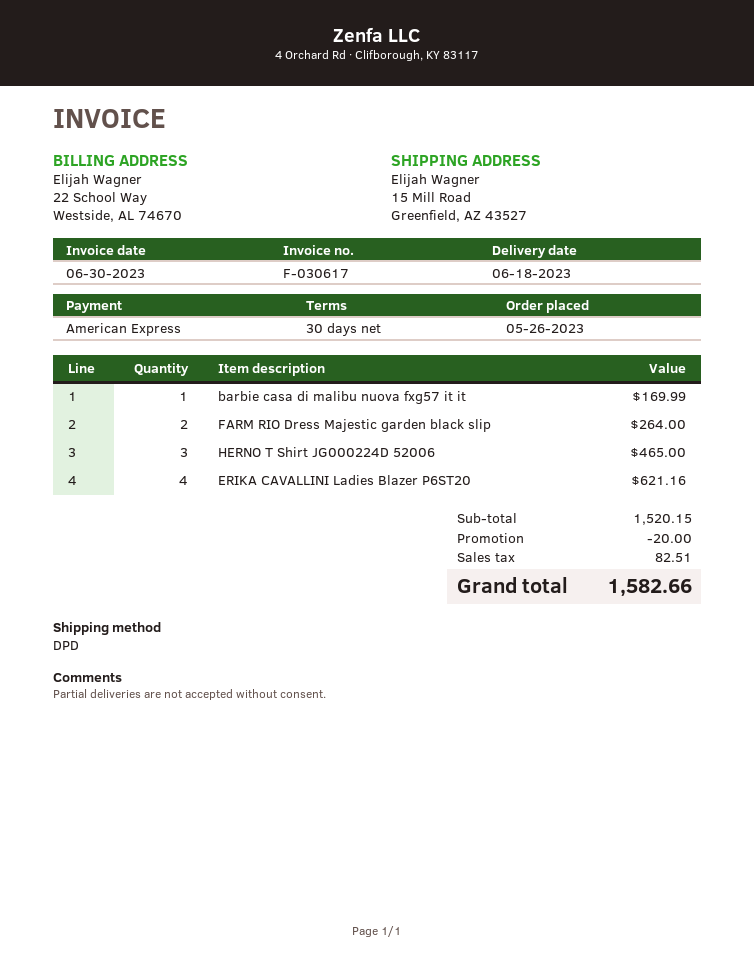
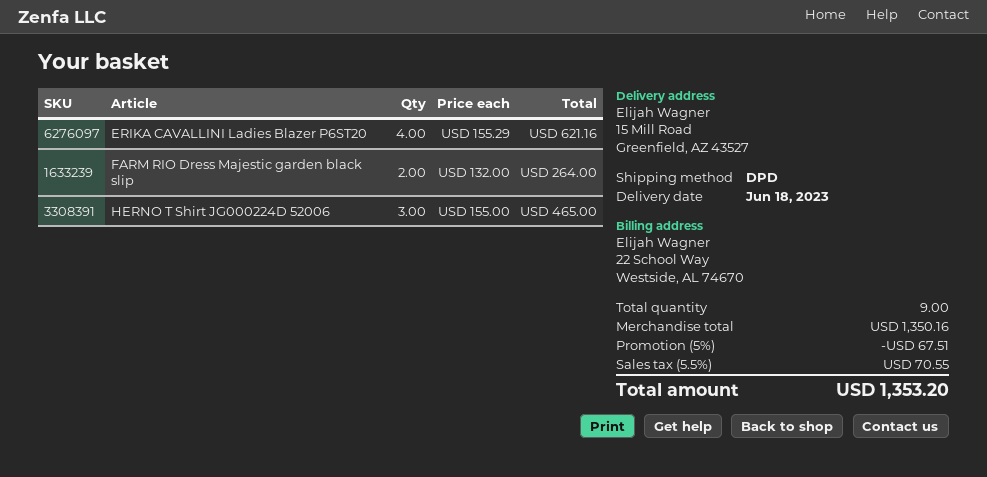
barbie casa di malibu nuova fxg57 it it: 1 for 169.99 -> none
subtotal: 1520.15 -> 1350.16
discount: 20.00 -> 67.51
tax: 82.51 -> 70.55
total: 1582.66 -> 1353.20

